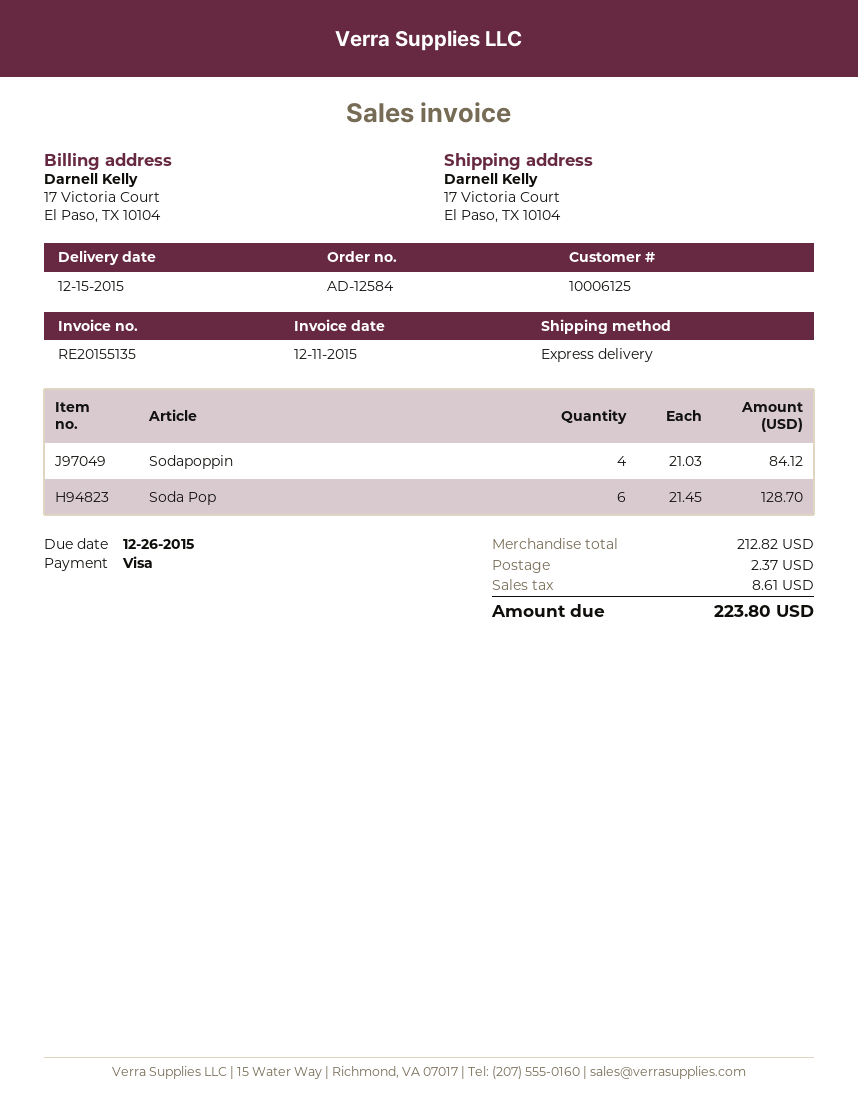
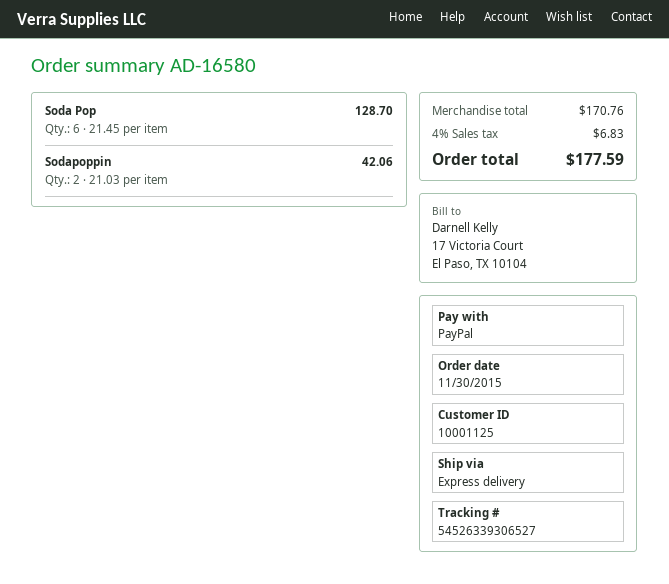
order number: AD-12584 -> AD-16580
customer number: 10006125 -> 10001125
payment method: Visa -> PayPal
Sodapoppin: 4 x 21.03 = 84.12 -> 2 x 21.03 = 42.06
subtotal: 212.82 -> 170.76
shipping: 2.37 -> none
tax: 8.61 -> 6.83
total: 223.80 -> 177.59

